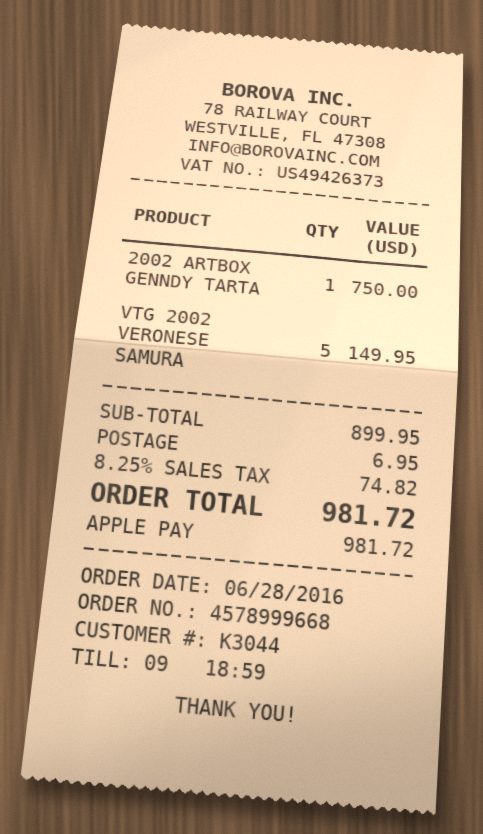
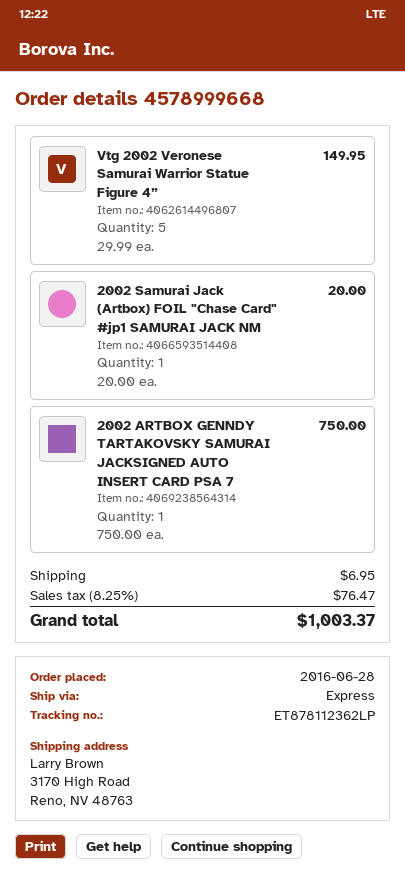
2002 Samurai Jack (Artbox) FOIL "Chase Card" #jp1 SAMURAI JACK NM: none -> 1 for 20.00
tax: 8.25% = 74.82 -> 8.25% = 76.47
total: 981.72 -> 1003.37

